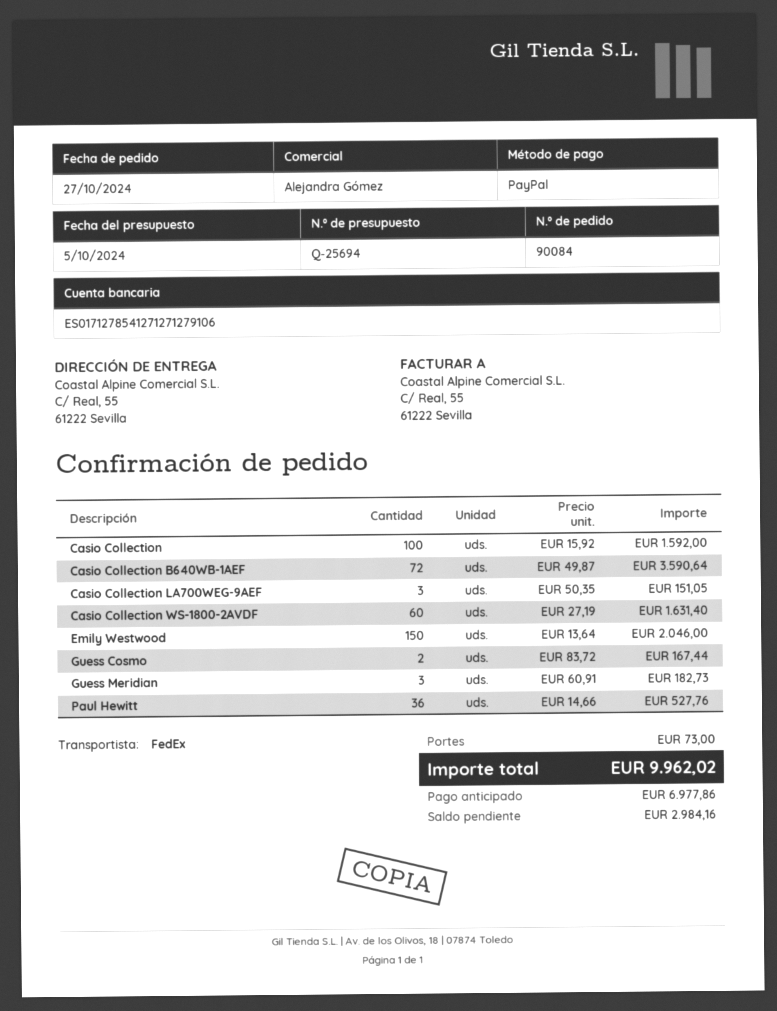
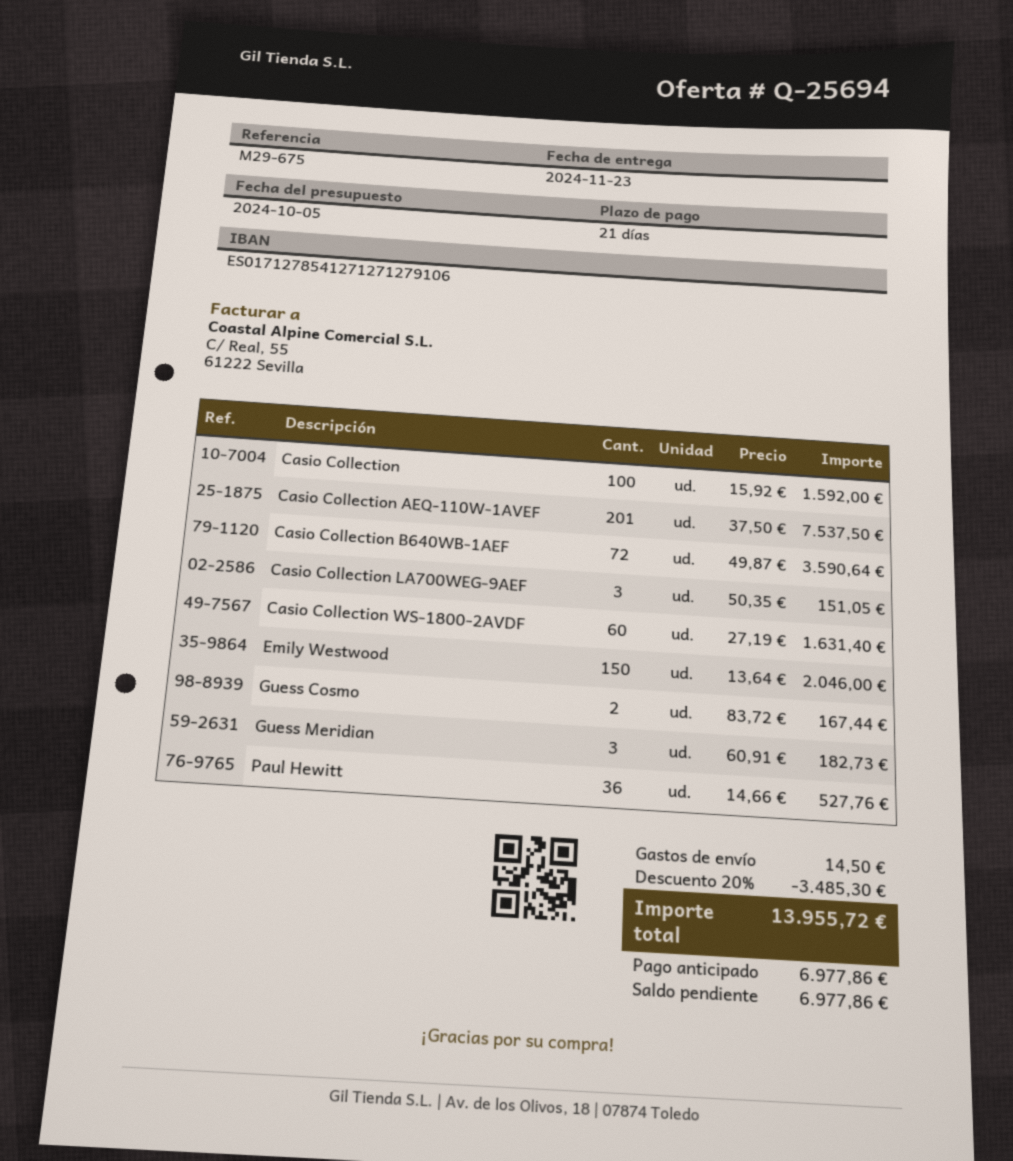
Casio Collection AEQ-110W-1AVEF: none -> 201 x 37.50 = 7537.50
discount: none -> 20% = 3485.30
shipping: 73.00 -> 14.50
total: 9962.02 -> 13955.72
balance: 2984.16 -> 6977.86

